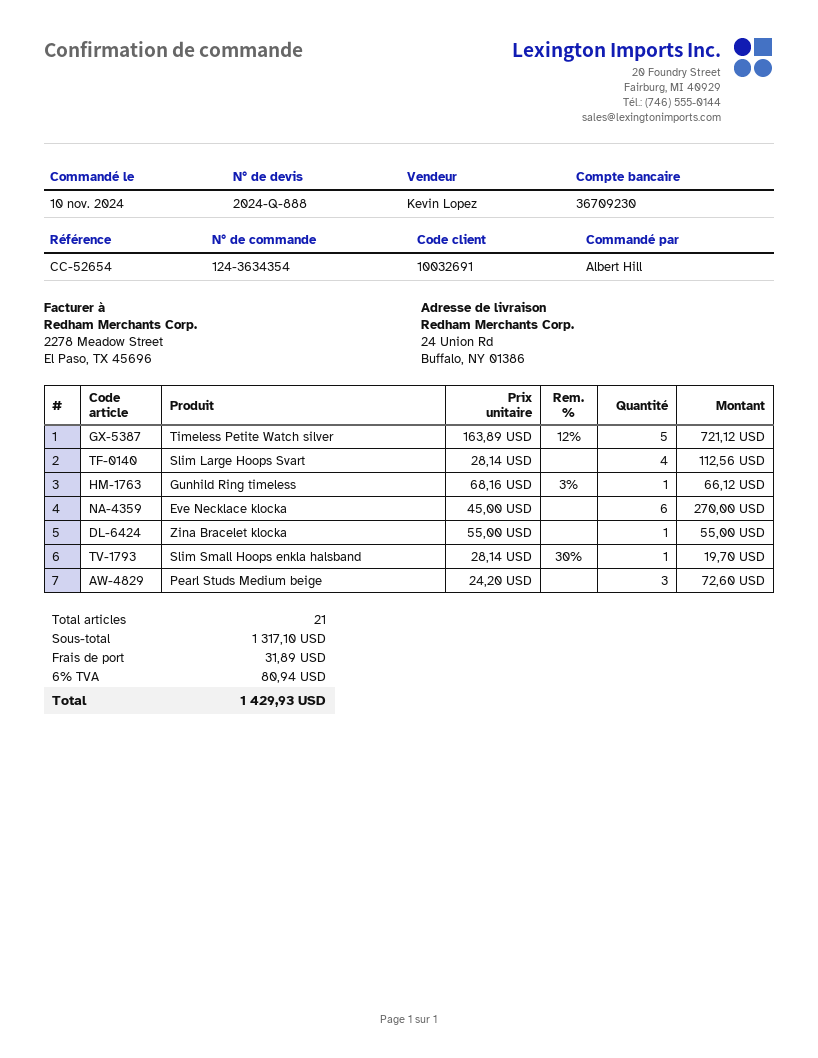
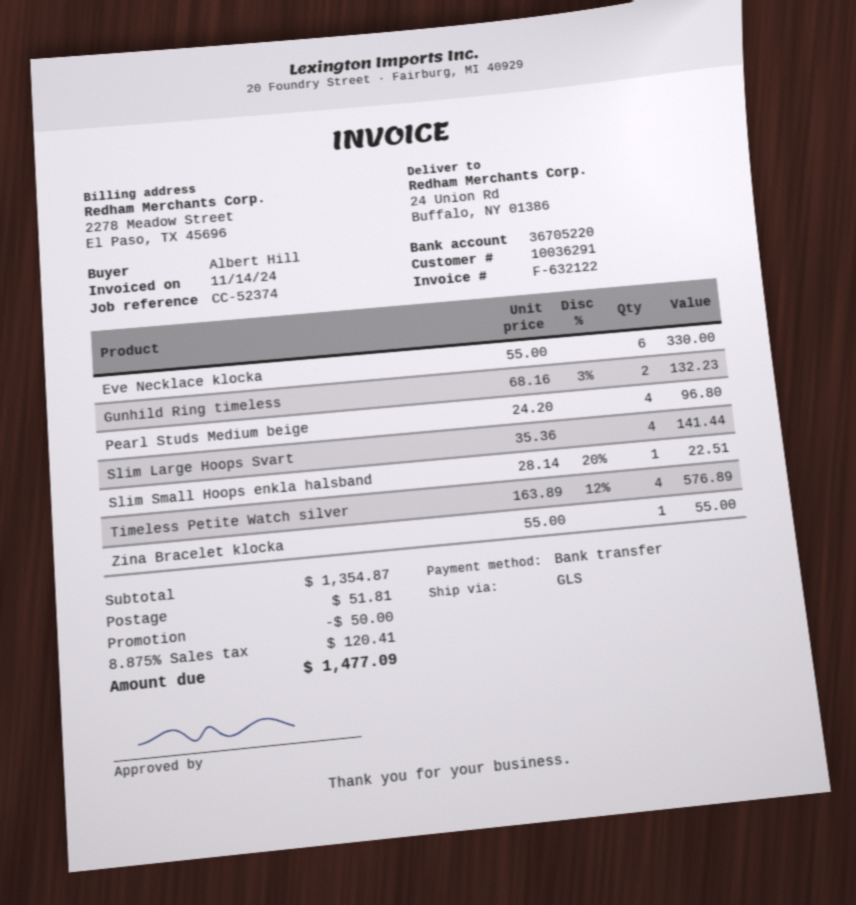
customer number: 10032691 -> 10036291
reference: CC-52654 -> CC-52374
bank account: 36709230 -> 36705220
Timeless Petite Watch silver: 5 x 163.89 - 12% = 721.12 -> 4 x 163.89 - 12% = 576.89
Slim Large Hoops Svart: 4 x 28.14 = 112.56 -> 4 x 35.36 = 141.44
Gunhild Ring timeless: 1 x 68.16 - 3% = 66.12 -> 2 x 68.16 - 3% = 132.23
Eve Necklace klocka: 6 x 45.00 = 270.00 -> 6 x 55.00 = 330.00
Slim Small Hoops enkla halsband: 1 x 28.14 - 30% = 19.70 -> 1 x 28.14 - 20% = 22.51
Pearl Studs Medium beige: 3 x 24.20 = 72.60 -> 4 x 24.20 = 96.80
subtotal: 1317.10 -> 1354.87
discount: none -> 50.00
shipping: 31.89 -> 51.81
tax: 6% = 80.94 -> 8.875% = 120.41
total: 1429.93 -> 1477.09

